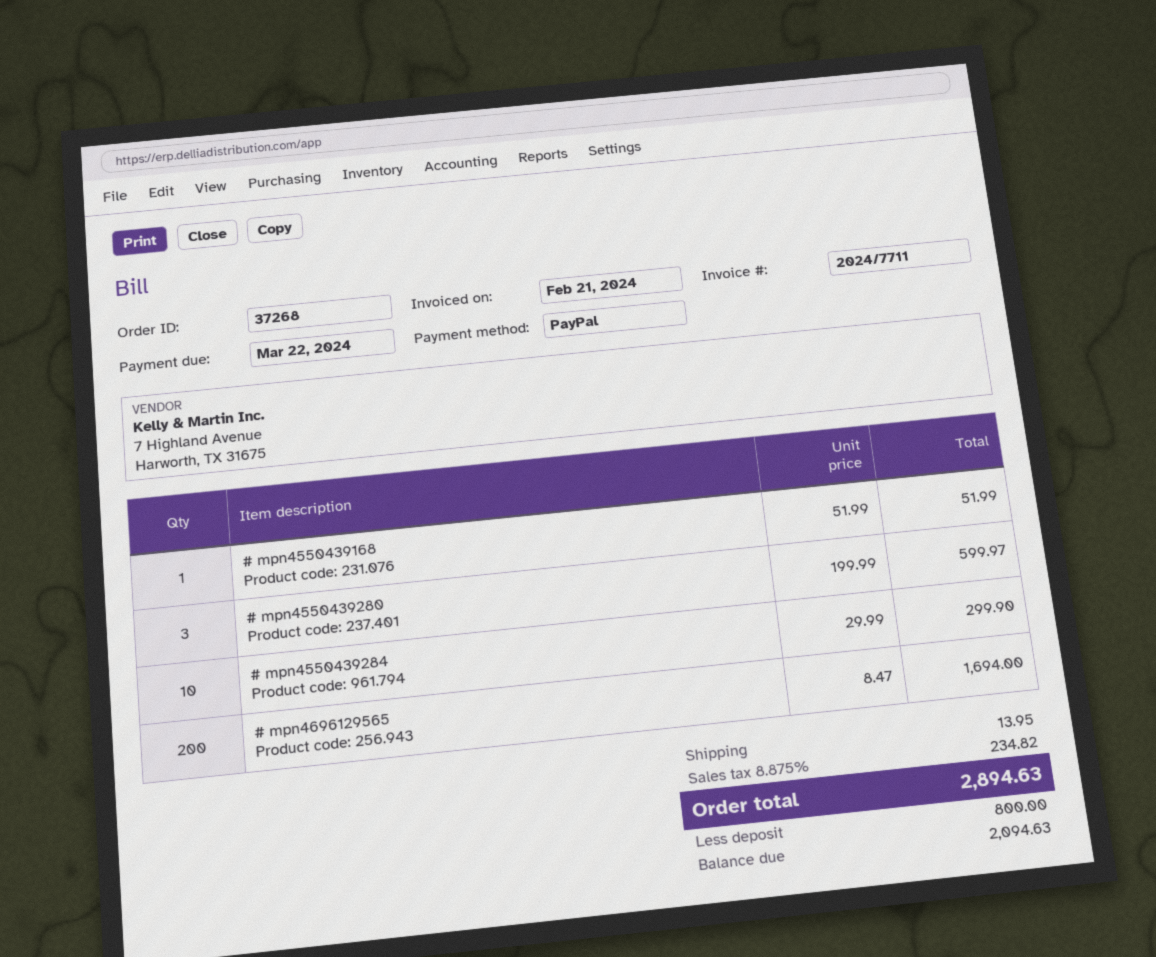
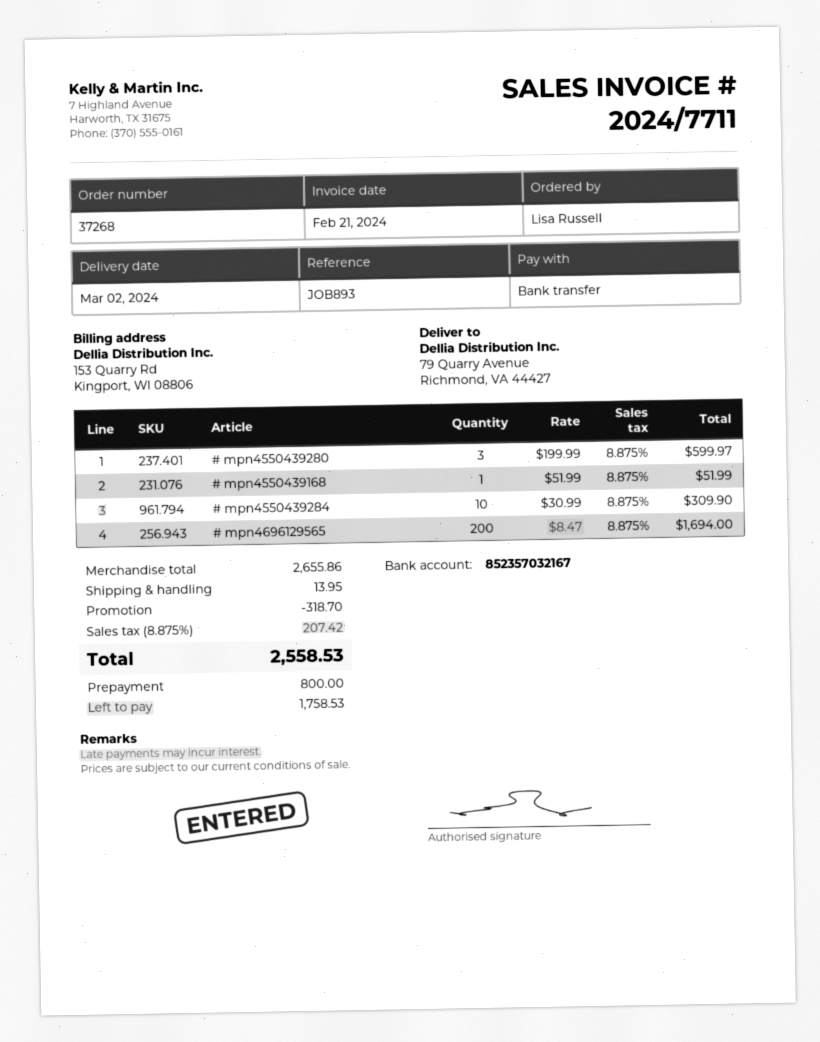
payment method: PayPal -> bank transfer
# mpn4550439284: 10 x 29.99 = 299.90 -> 10 x 30.99 = 309.90
discount: none -> 318.70
tax: 8.875% = 234.82 -> 8.875% = 207.42
total: 2894.63 -> 2558.53
balance: 2094.63 -> 1758.53

